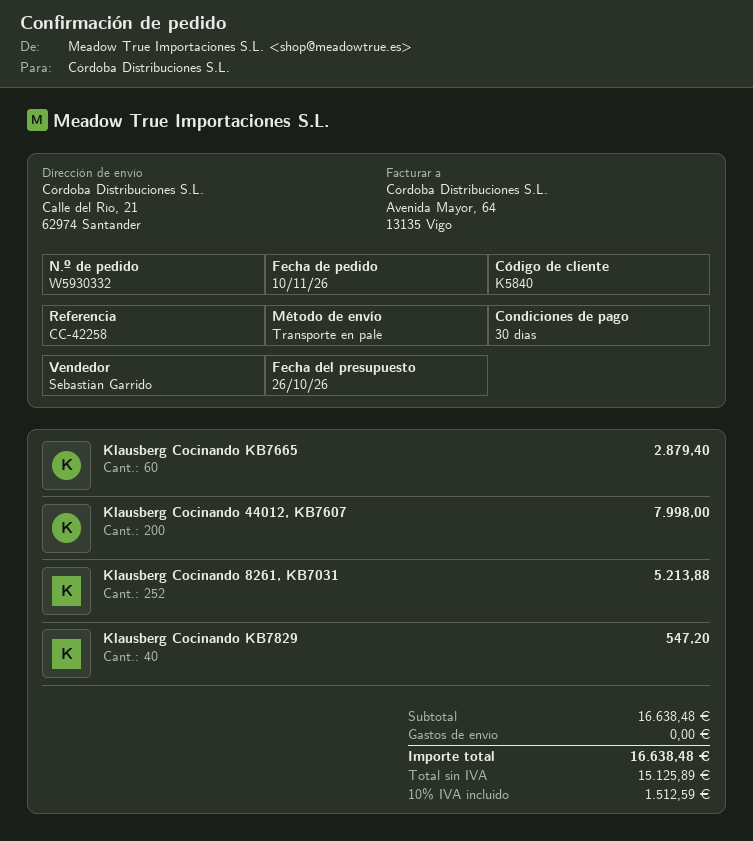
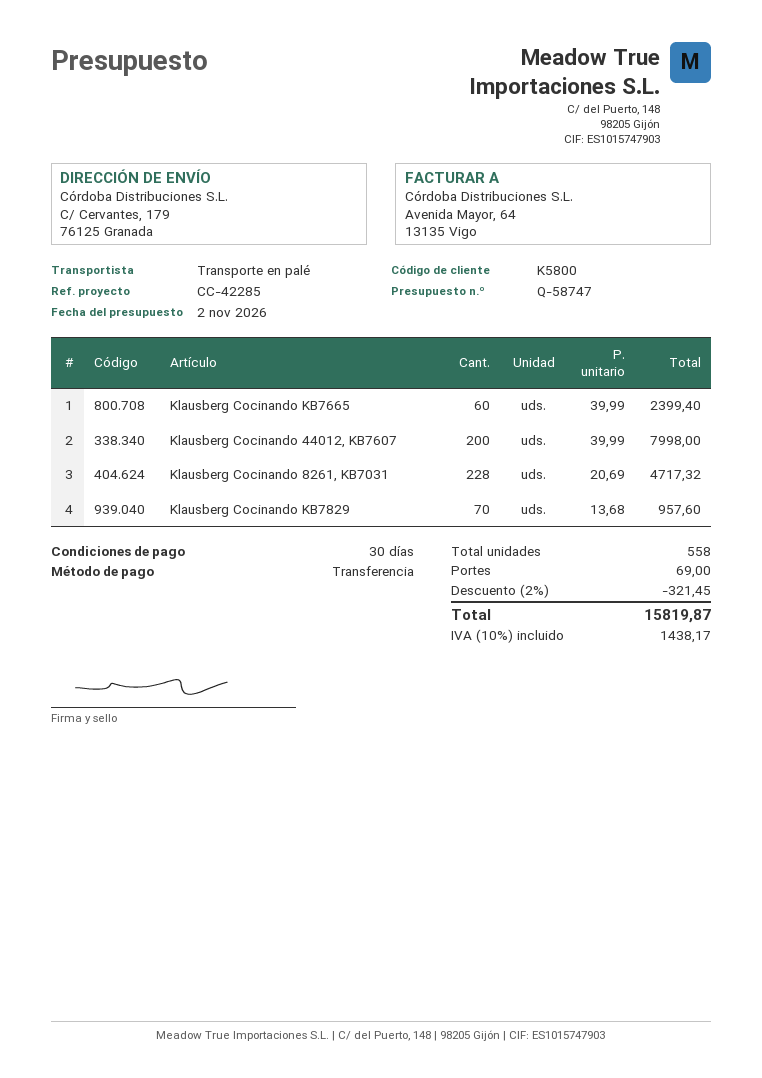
quote date: 2026-10-26 -> 2026-11-02
customer number: K5840 -> K5800
reference: CC-42258 -> CC-42285
ship to: Calle del Río, 21, 62974 Santander -> C/ Cervantes, 179, 76125 Granada
Klausberg Cocinando KB7665: 60 for 2879.40 -> 60 for 2399.40
Klausberg Cocinando 8261, KB7031: 252 for 5213.88 -> 228 for 4717.32
Klausberg Cocinando KB7829: 40 for 547.20 -> 70 for 957.60
discount: none -> 2% = 321.45
shipping: 0.00 -> 69.00
tax: 10% = 1512.59 -> 10% = 1438.17
total: 16638.48 -> 15819.87

